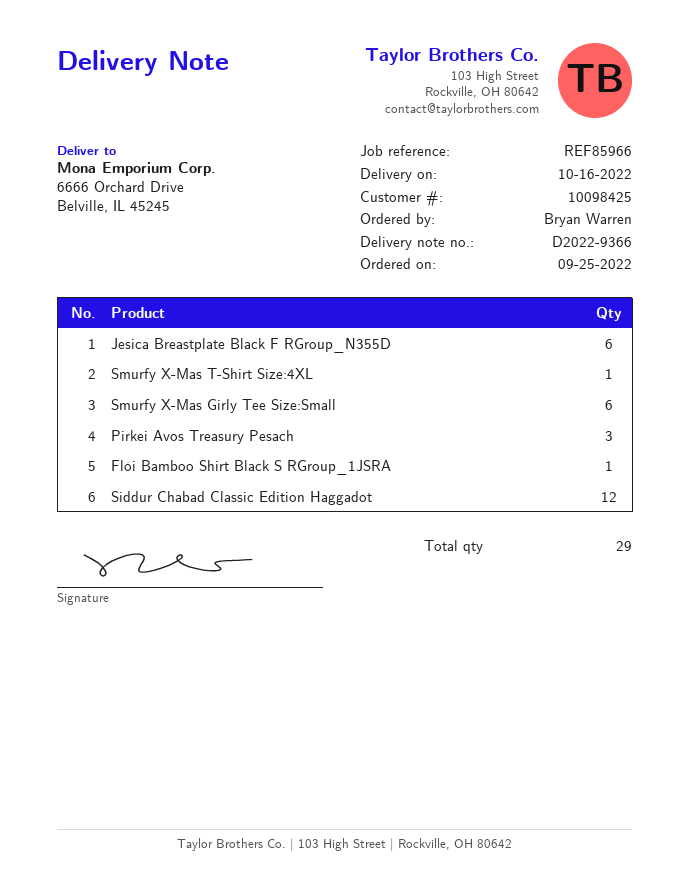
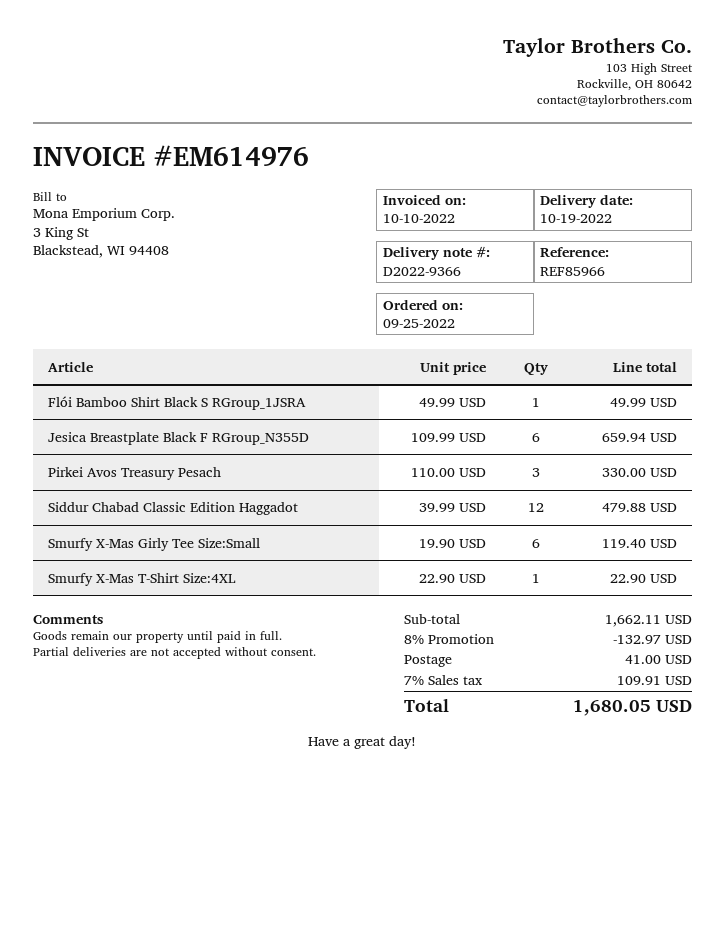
delivery date: 2022-10-16 -> 2022-10-19

